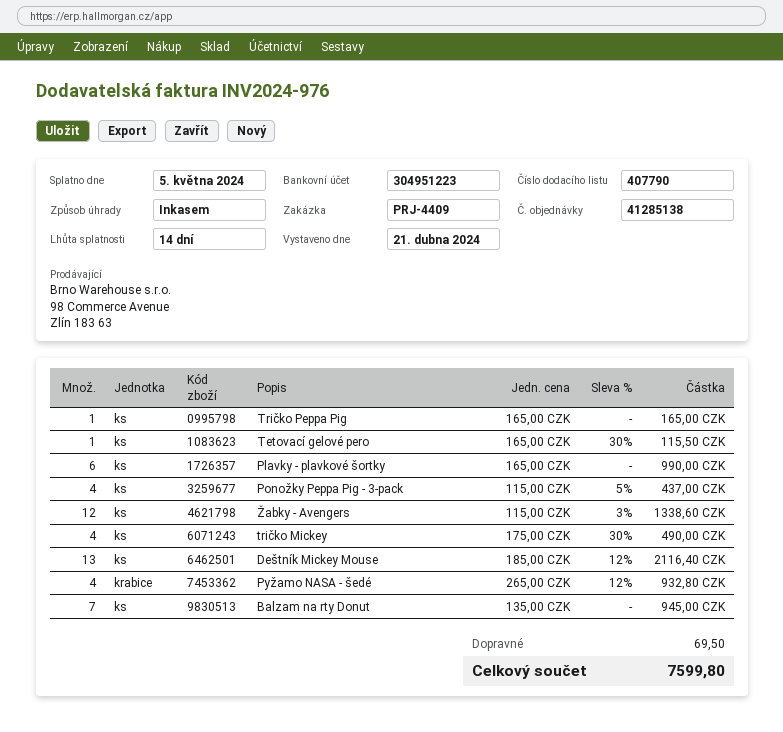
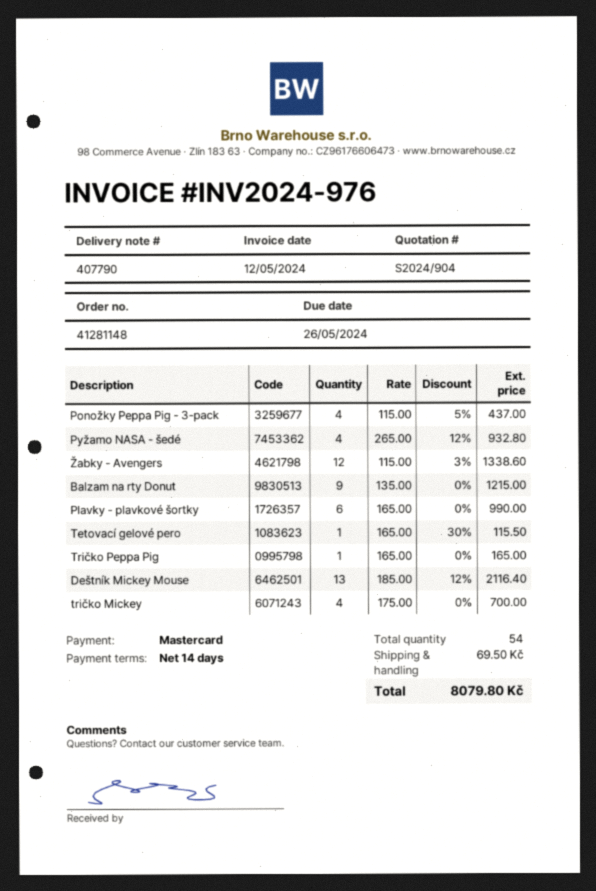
order number: 41285138 -> 41281148
invoice date: 2024-04-21 -> 2024-05-12
due date: 2024-05-05 -> 2024-05-26
payment method: direct debit -> Mastercard
tričko Mickey: 4 x 175.00 - 30% = 490.00 -> 4 x 175.00 = 700.00
Balzam na rty Donut: 7 x 135.00 = 945.00 -> 9 x 135.00 = 1215.00
total: 7599.80 -> 8079.80

